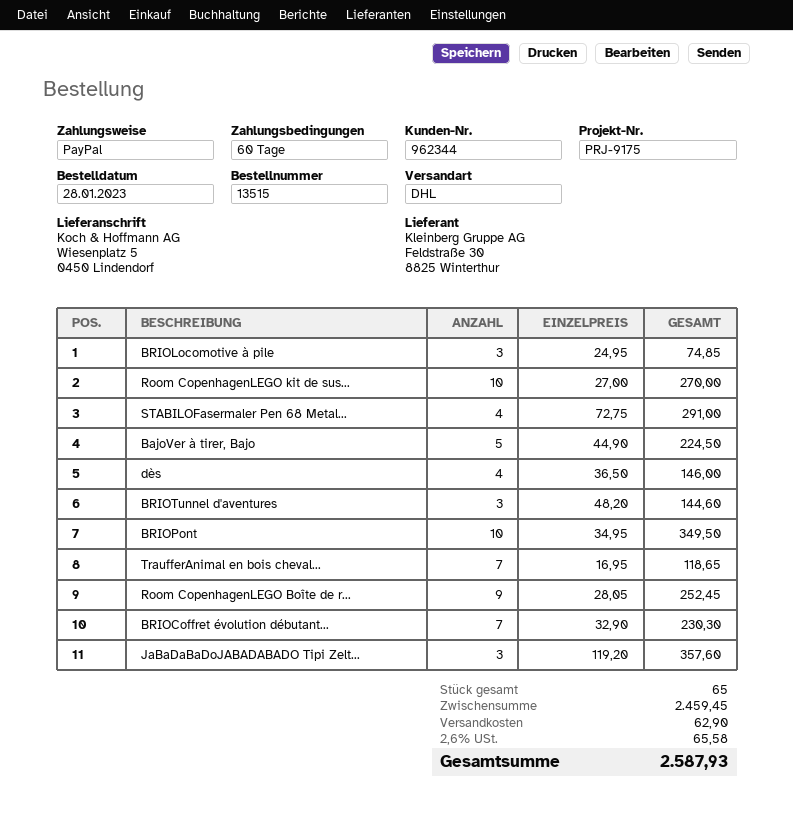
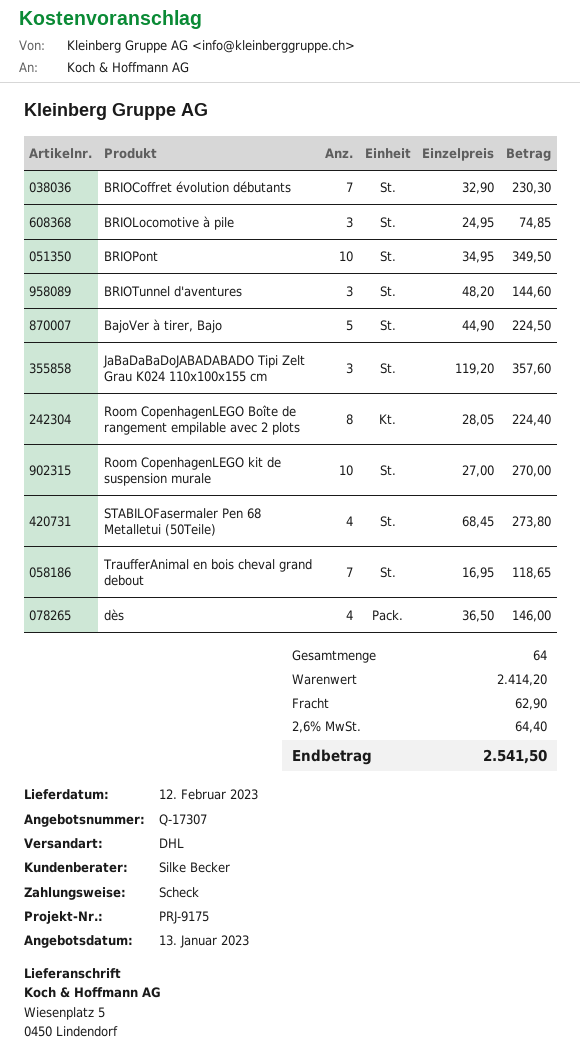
payment method: PayPal -> cheque
STABILOFasermaler Pen 68 Metal...: 4 x 72.75 = 291.00 -> 4 x 68.45 = 273.80
Room CopenhagenLEGO Boîte de r...: 9 x 28.05 = 252.45 -> 8 x 28.05 = 224.40
total quantity: 65 -> 64
subtotal: 2459.45 -> 2414.20
tax: 2.6% = 65.58 -> 2.6% = 64.40
total: 2587.93 -> 2541.50

